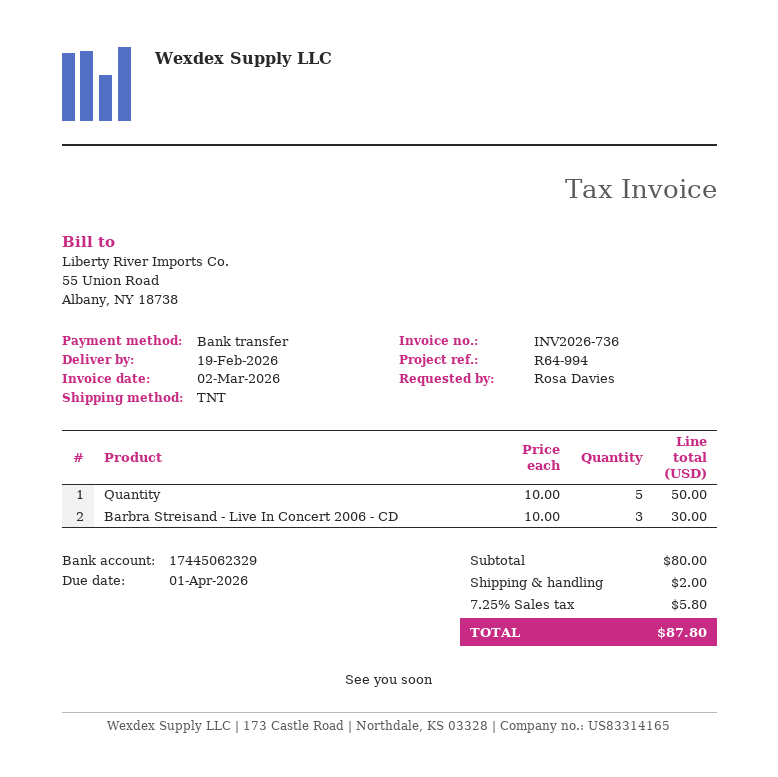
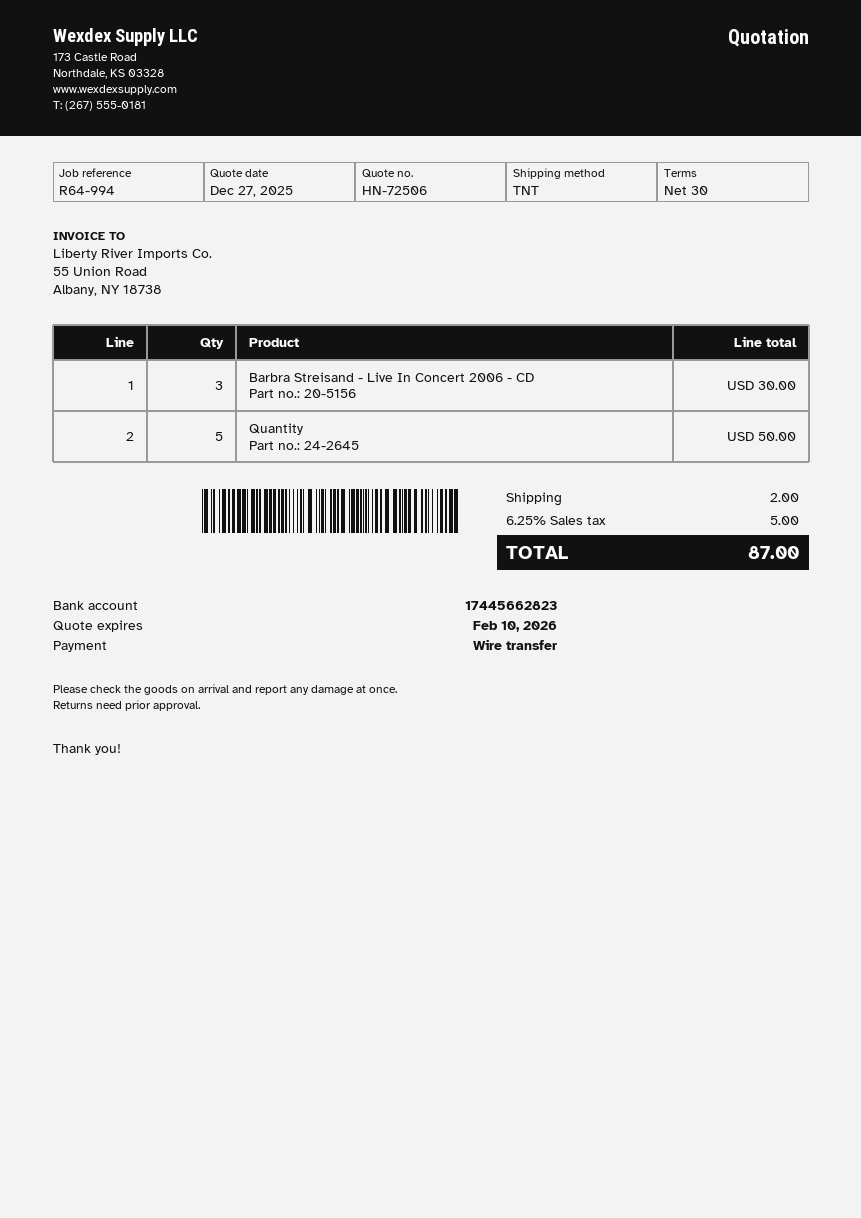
bank account: 17445062329 -> 17445662823
tax: 7.25% = 5.80 -> 6.25% = 5.00
total: 87.80 -> 87.00

